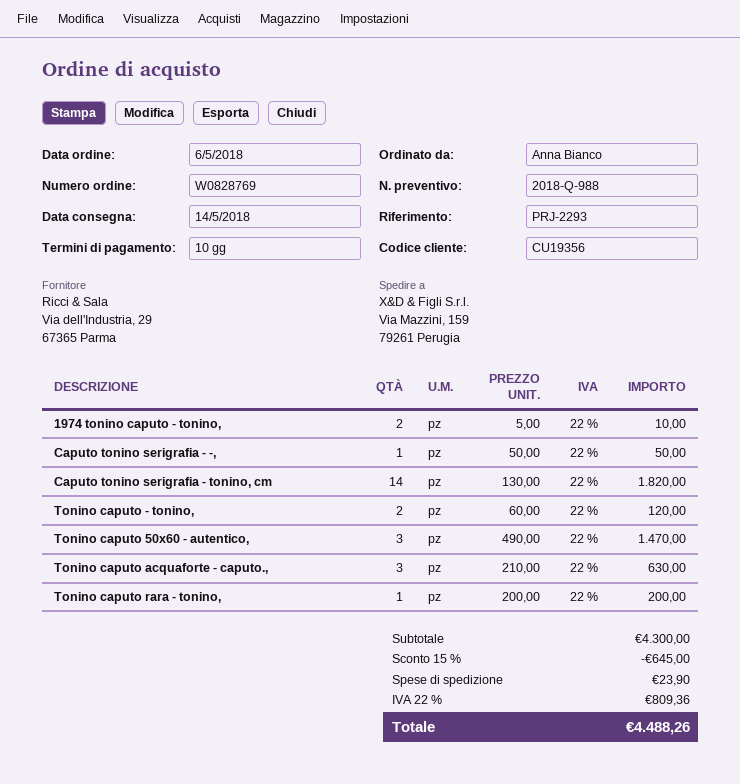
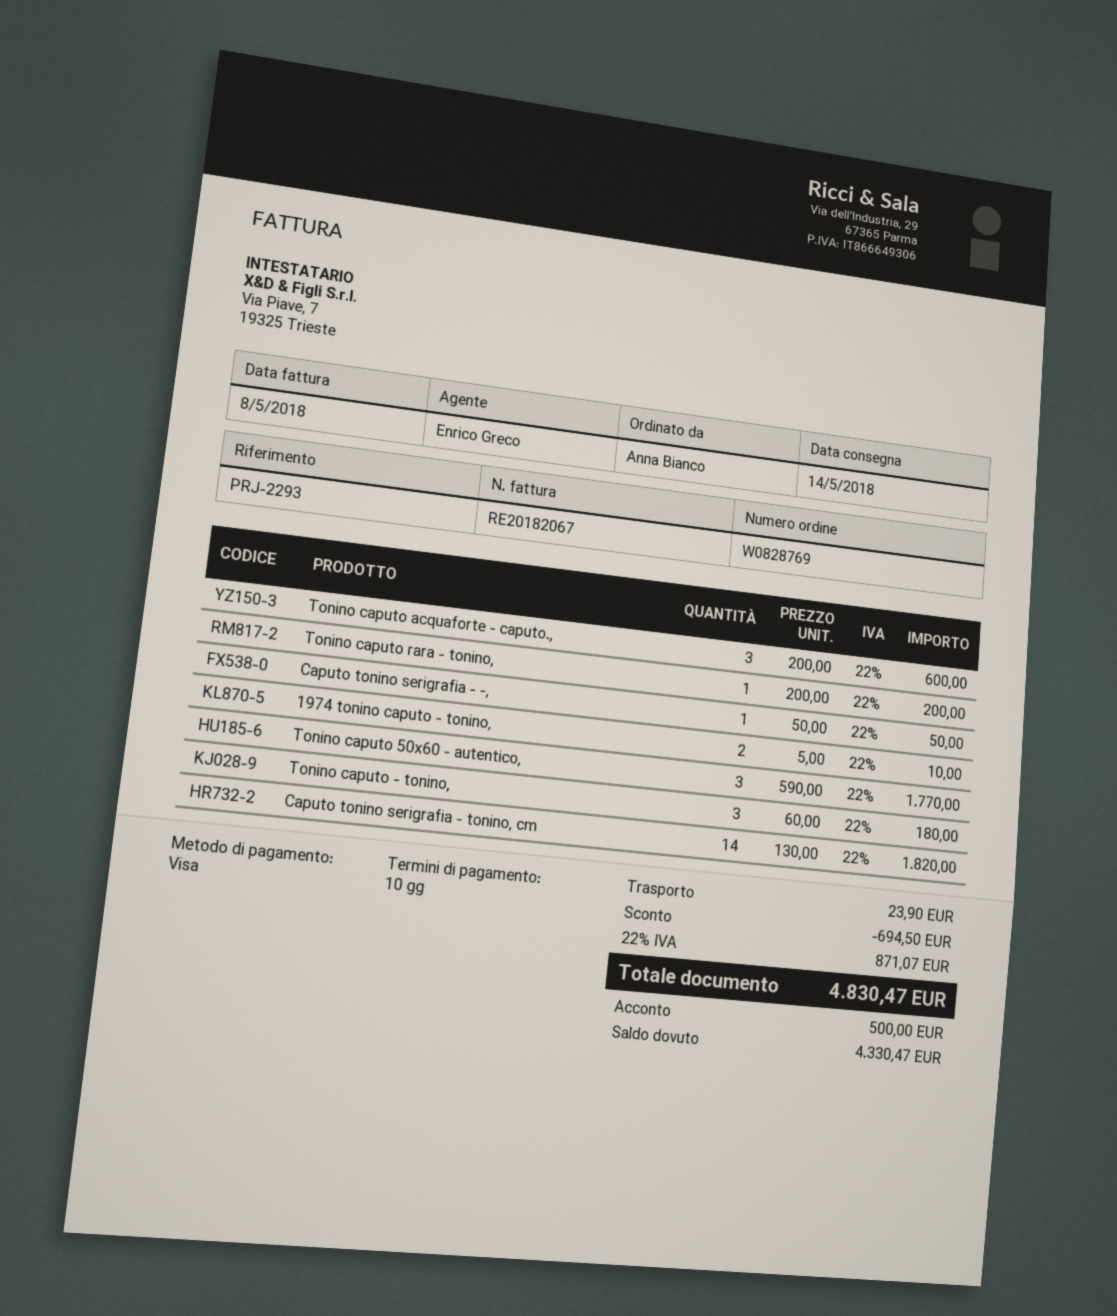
Tonino caputo - tonino,: 2 x 60.00 = 120.00 -> 3 x 60.00 = 180.00
Tonino caputo 50x60 - autentico,: 3 x 490.00 = 1470.00 -> 3 x 590.00 = 1770.00
Tonino caputo acquaforte - caputo.,: 3 x 210.00 = 630.00 -> 3 x 200.00 = 600.00
discount: 645.00 -> 694.50
tax: 22% = 809.36 -> 22% = 871.07
total: 4488.26 -> 4830.47

